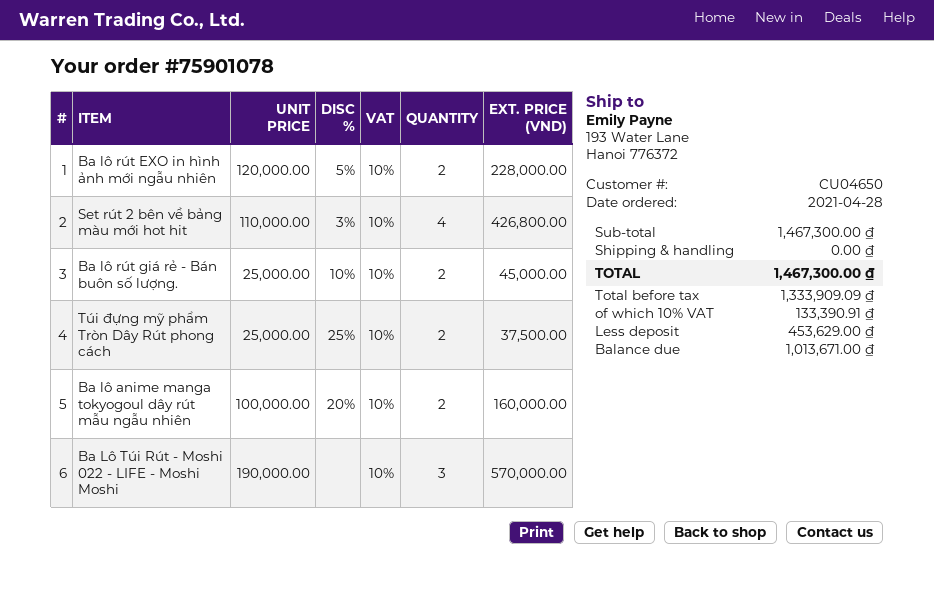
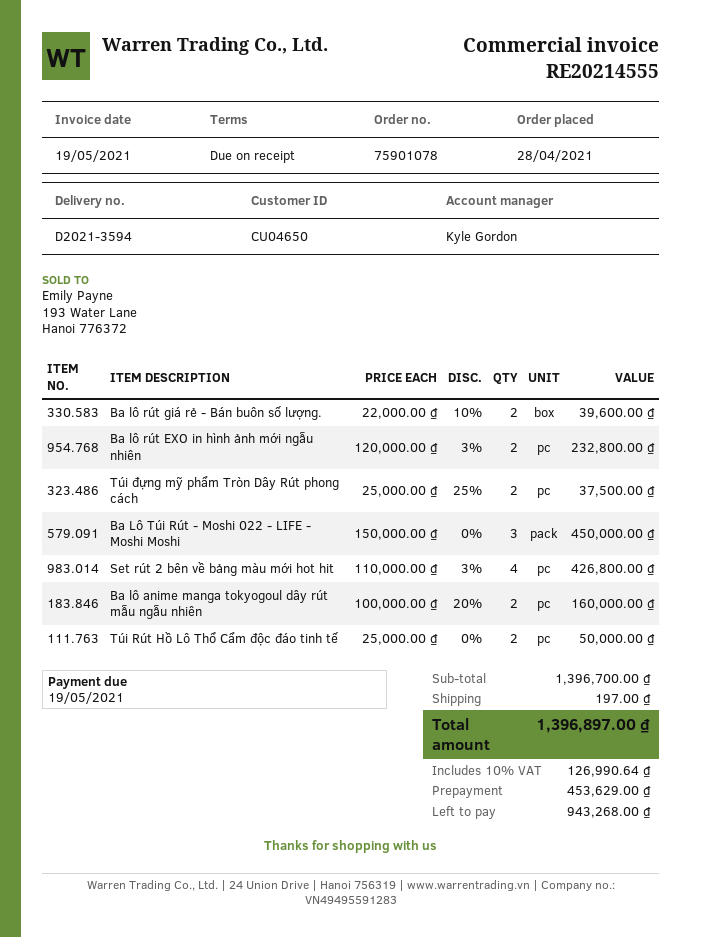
Ba lô rút EXO in hình ảnh mới ngẫu nhiên: 2 x 120000.00 - 5% = 228000.00 -> 2 x 120000.00 - 3% = 232800.00
Ba lô rút giá rẻ - Bán buôn số lượng.: 2 x 25000.00 - 10% = 45000.00 -> 2 x 22000.00 - 10% = 39600.00
Ba Lô Túi Rút - Moshi 022 - LIFE - Moshi Moshi: 3 x 190000.00 = 570000.00 -> 3 x 150000.00 = 450000.00
Túi Rút Hồ Lô Thổ Cẩm độc đáo tinh tế: none -> 2 x 25000.00 = 50000.00
subtotal: 1467300.00 -> 1396700.00
shipping: 0.00 -> 197.00
tax: 10% = 133390.91 -> 10% = 126990.64
total: 1467300.00 -> 1396897.00
balance: 1013671.00 -> 943268.00

